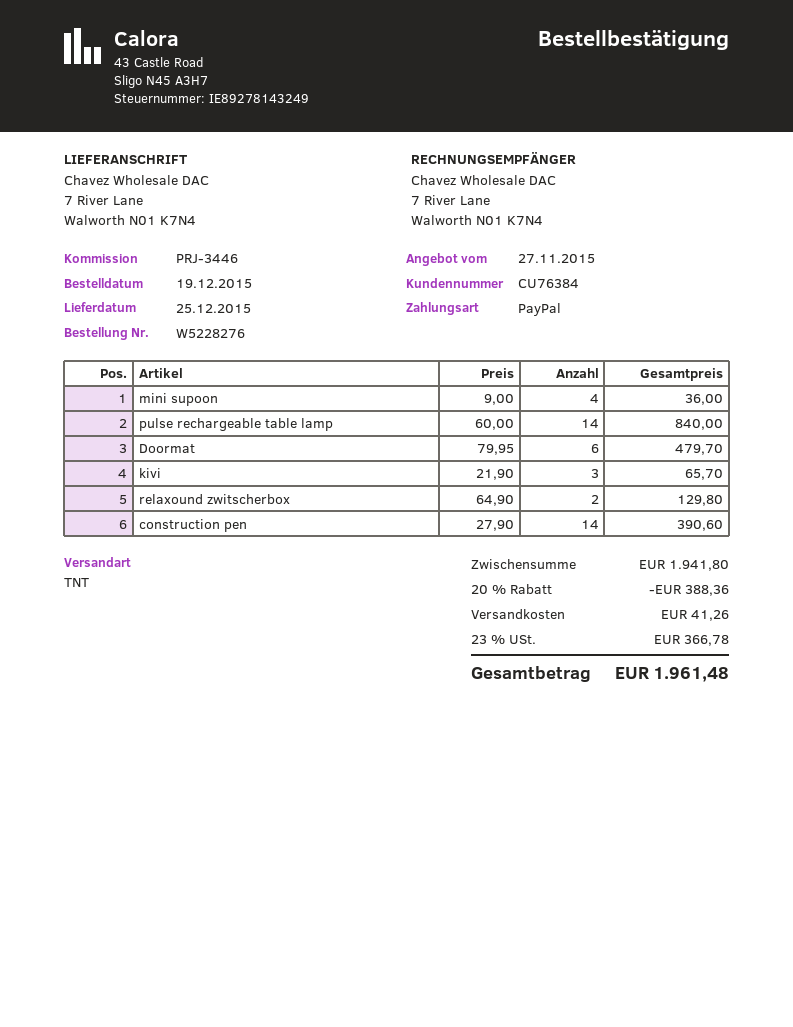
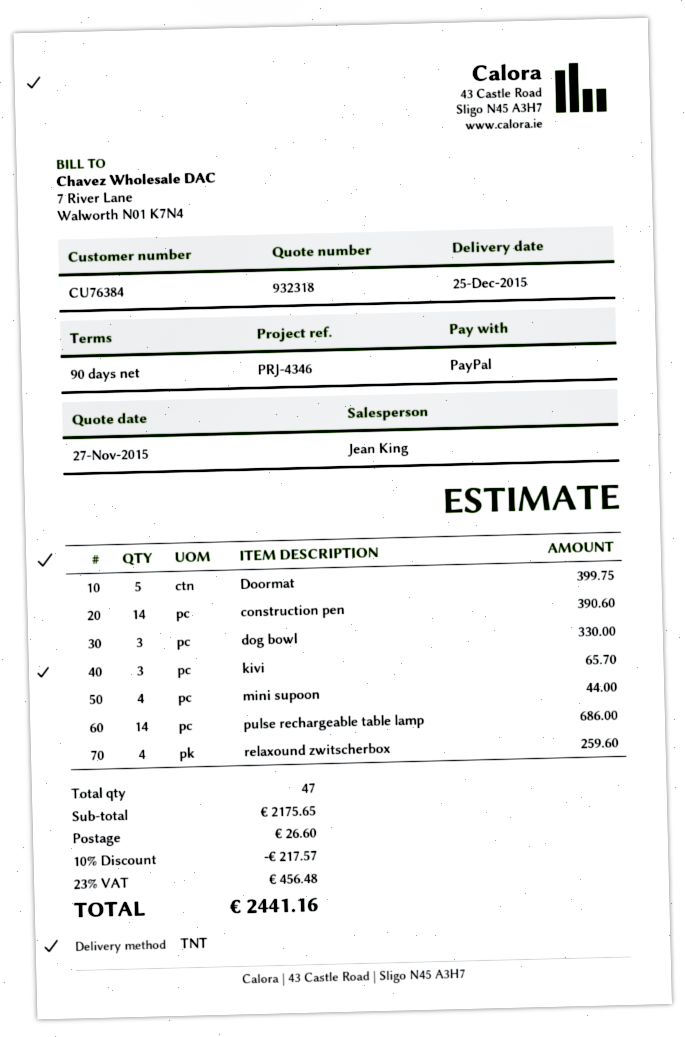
reference: PRJ-3446 -> PRJ-4346
mini supoon: 4 for 36.00 -> 4 for 44.00
pulse rechargeable table lamp: 14 for 840.00 -> 14 for 686.00
Doormat: 6 for 479.70 -> 5 for 399.75
relaxound zwitscherbox: 2 for 129.80 -> 4 for 259.60
dog bowl: none -> 3 for 330.00
subtotal: 1941.80 -> 2175.65
discount: 20% = 388.36 -> 10% = 217.57
shipping: 41.26 -> 26.60
tax: 23% = 366.78 -> 23% = 456.48
total: 1961.48 -> 2441.16

